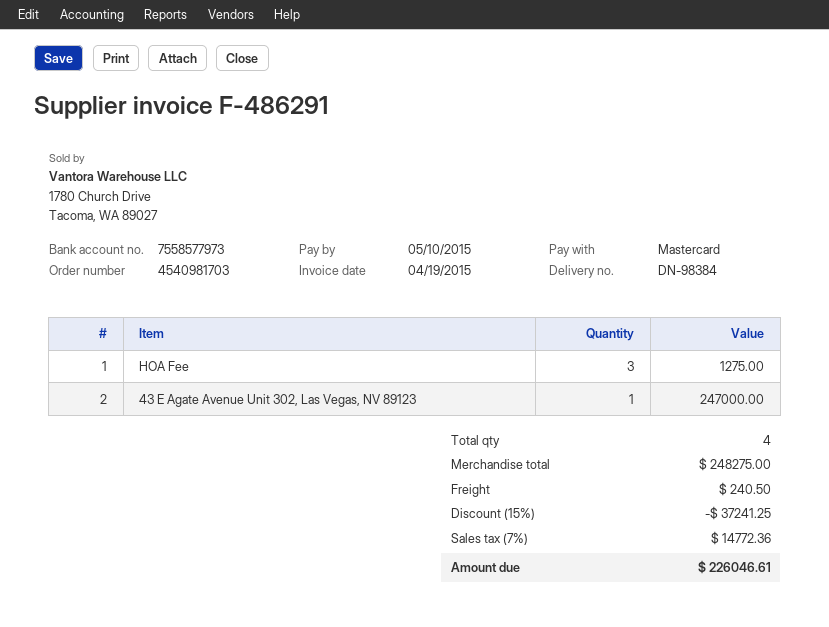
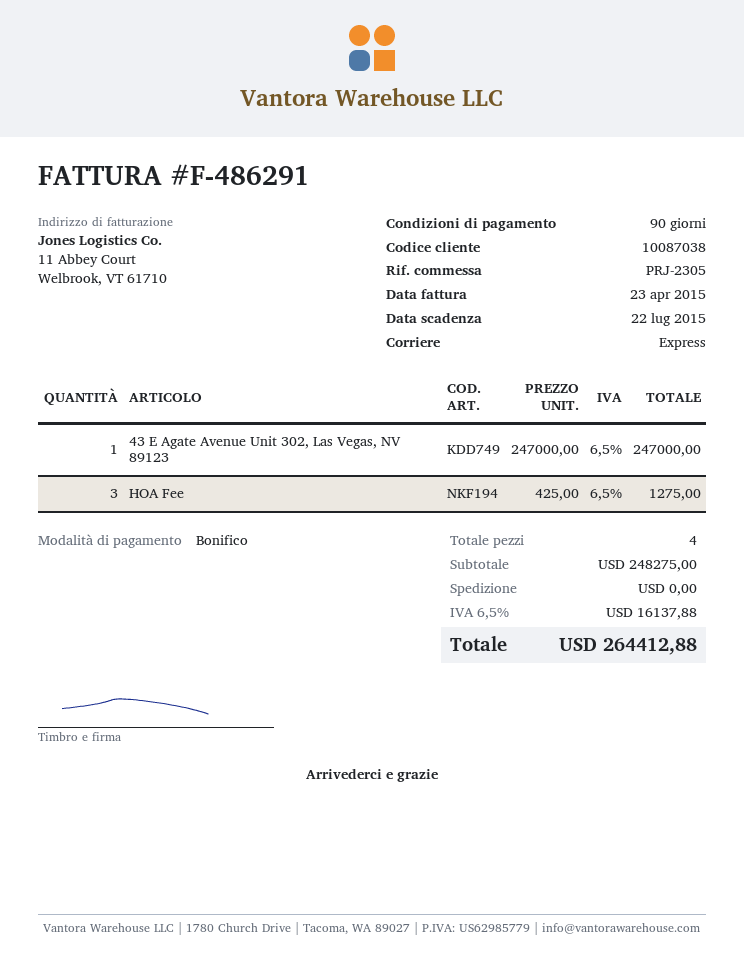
invoice date: 2015-04-19 -> 2015-04-23
due date: 2015-05-10 -> 2015-07-22
payment method: Mastercard -> bank transfer
discount: 15% = 37241.25 -> none
shipping: 240.50 -> 0.00
tax: 7% = 14772.36 -> 6.5% = 16137.88
total: 226046.61 -> 264412.88

